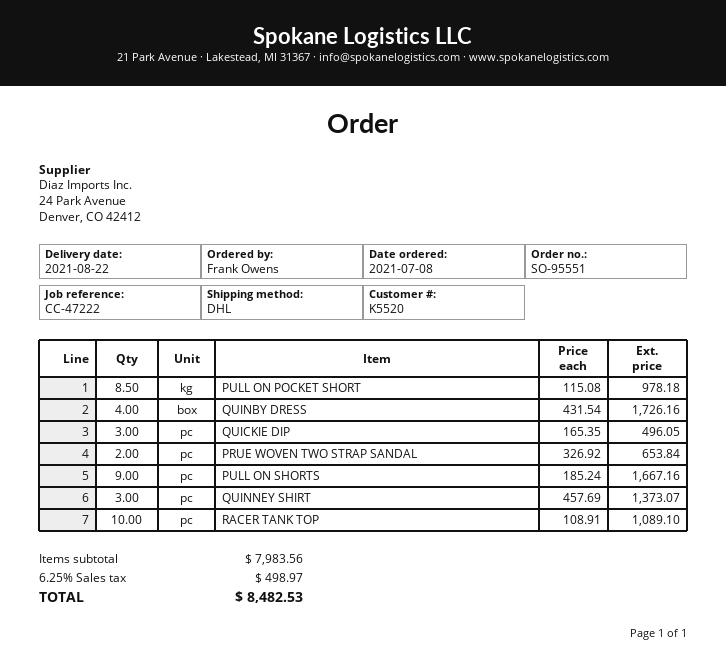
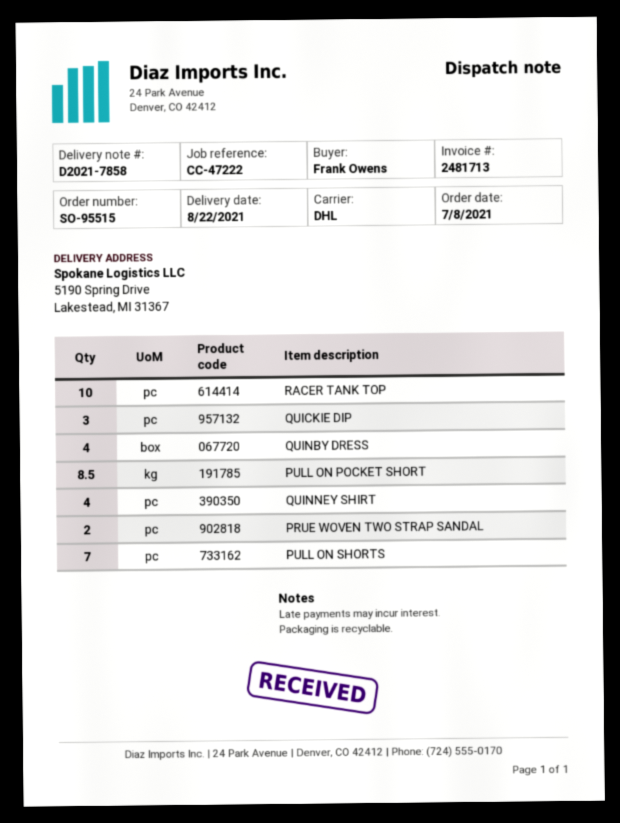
order number: SO-95551 -> SO-95515
PULL ON SHORTS: 9 -> 7
QUINNEY SHIRT: 3 -> 4

